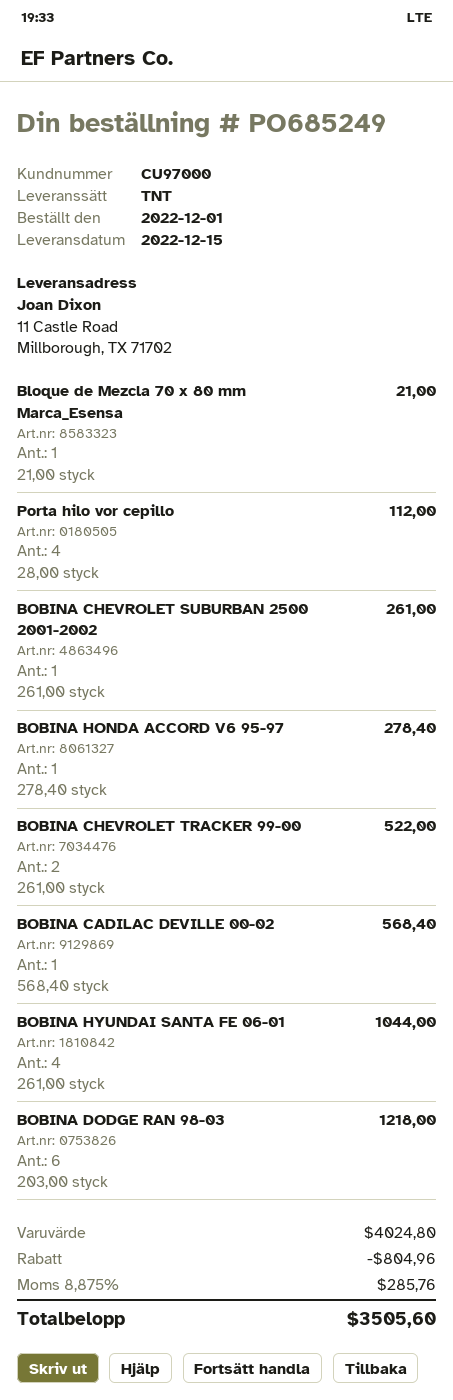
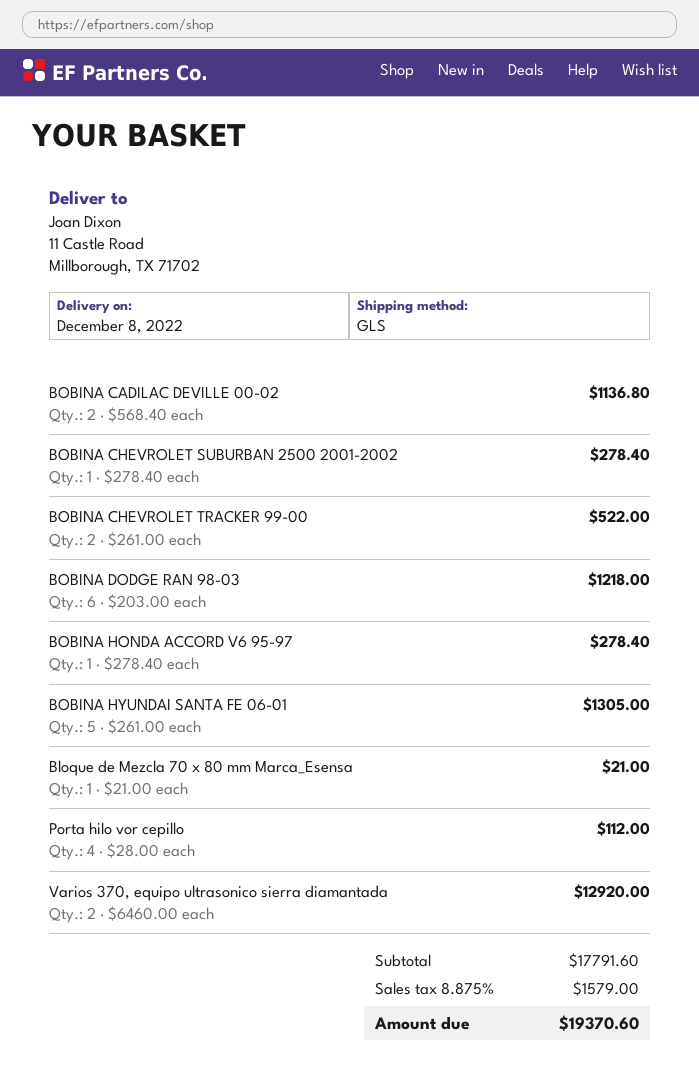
delivery date: 2022-12-15 -> 2022-12-08
shipping method: TNT -> GLS
BOBINA CHEVROLET SUBURBAN 2500 2001-2002: 1 x 261.00 = 261.00 -> 1 x 278.40 = 278.40
BOBINA CADILAC DEVILLE 00-02: 1 x 568.40 = 568.40 -> 2 x 568.40 = 1136.80
BOBINA HYUNDAI SANTA FE 06-01: 4 x 261.00 = 1044.00 -> 5 x 261.00 = 1305.00
Varios 370, equipo ultrasonico sierra diamantada: none -> 2 x 6460.00 = 12920.00
subtotal: 4024.80 -> 17791.60
discount: 804.96 -> none
tax: 8.875% = 285.76 -> 8.875% = 1579.00
total: 3505.60 -> 19370.60

